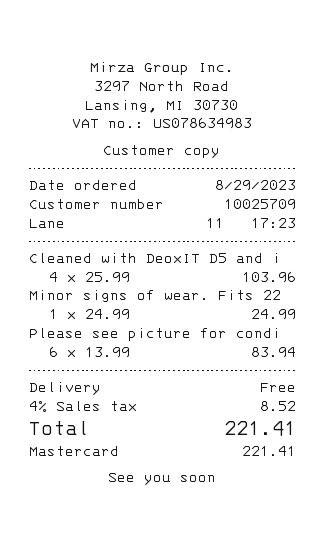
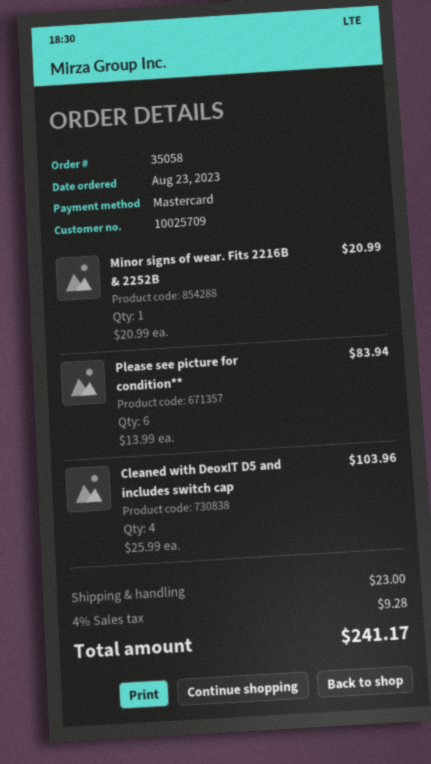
order date: 2023-08-29 -> 2023-08-23
Minor signs of wear. Fits 22: 1 x 24.99 = 24.99 -> 1 x 20.99 = 20.99
shipping: 0.00 -> 23.00
tax: 4% = 8.52 -> 4% = 9.28
total: 221.41 -> 241.17

